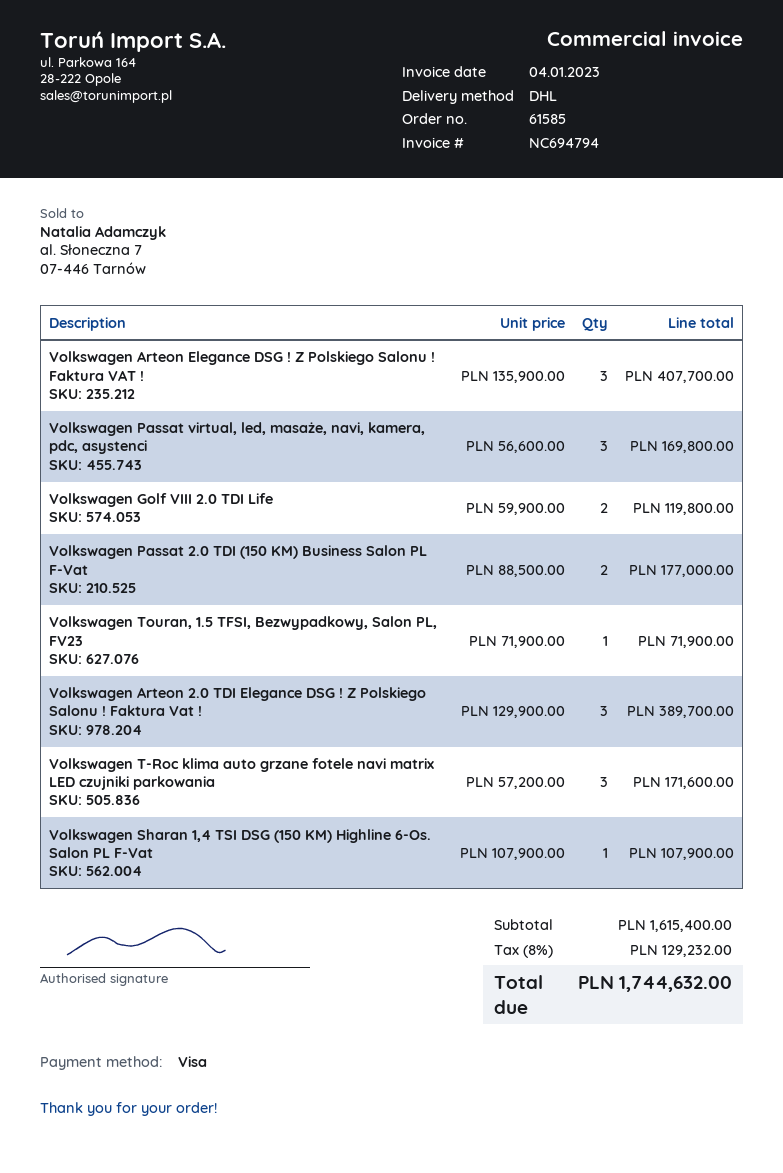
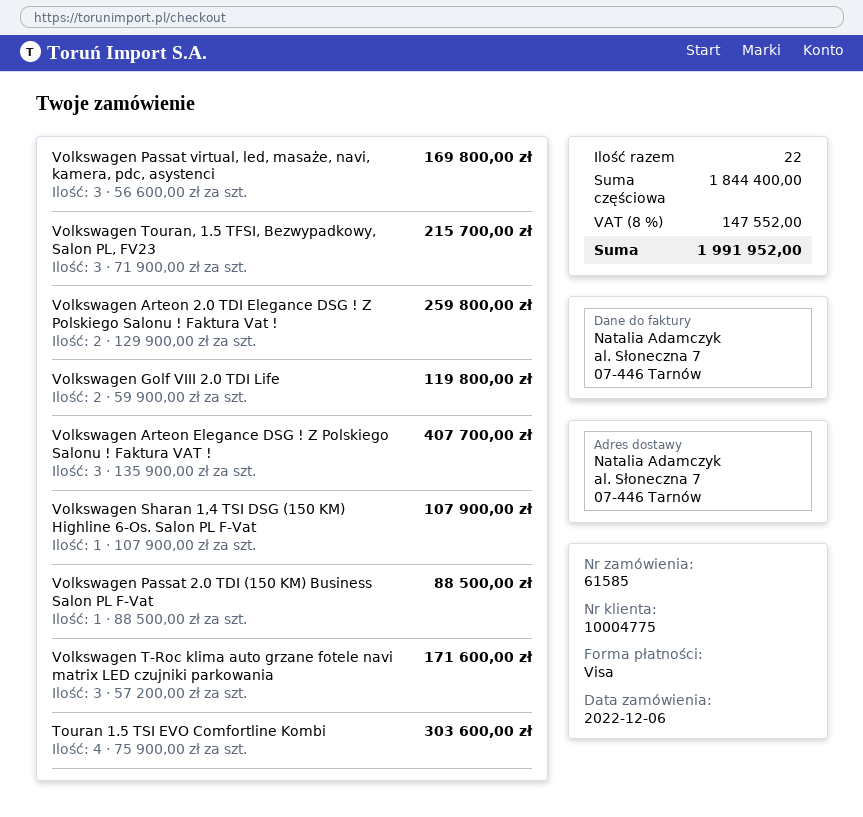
Volkswagen Passat 2.0 TDI (150 KM) Business Salon PL F-Vat: 2 x 88500.00 = 177000.00 -> 1 x 88500.00 = 88500.00
Volkswagen Touran, 1.5 TFSI, Bezwypadkowy, Salon PL, FV23: 1 x 71900.00 = 71900.00 -> 3 x 71900.00 = 215700.00
Volkswagen Arteon 2.0 TDI Elegance DSG ! Z Polskiego Salonu ! Faktura Vat !: 3 x 129900.00 = 389700.00 -> 2 x 129900.00 = 259800.00
Touran 1.5 TSI EVO Comfortline Kombi: none -> 4 x 75900.00 = 303600.00
subtotal: 1615400.00 -> 1844400.00
tax: 8% = 129232.00 -> 8% = 147552.00
total: 1744632.00 -> 1991952.00

